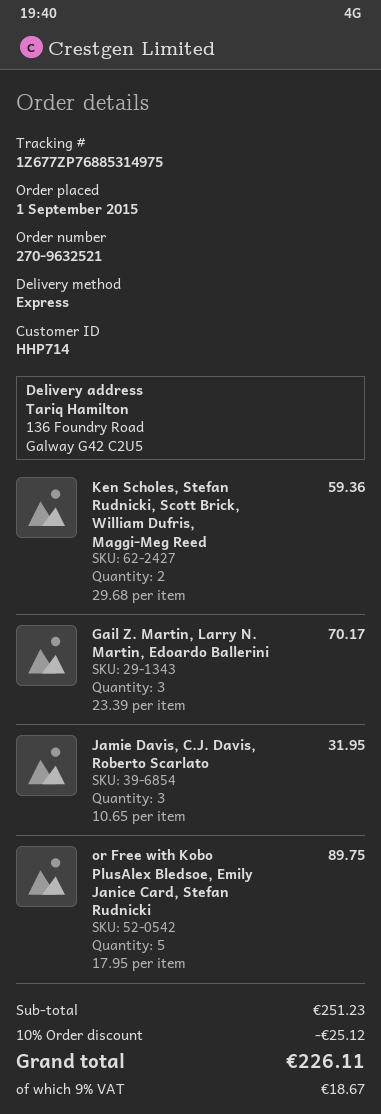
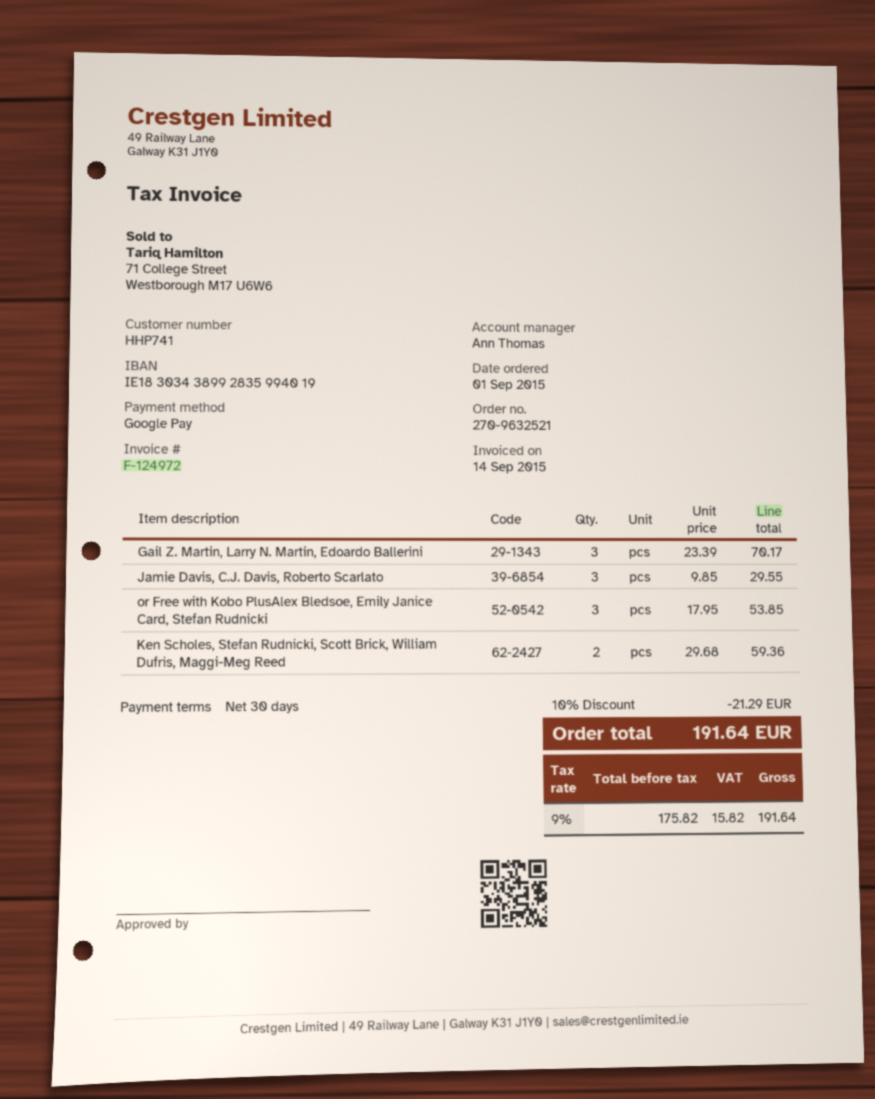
customer number: HHP714 -> HHP741
Jamie Davis, C.J. Davis, Roberto Scarlato: 3 x 10.65 = 31.95 -> 3 x 9.85 = 29.55
or Free with Kobo PlusAlex Bledsoe, Emily Janice Card, Stefan Rudnicki: 5 x 17.95 = 89.75 -> 3 x 17.95 = 53.85
discount: 10% = 25.12 -> 10% = 21.29
tax: 9% = 18.67 -> 9% = 15.82
total: 226.11 -> 191.64

